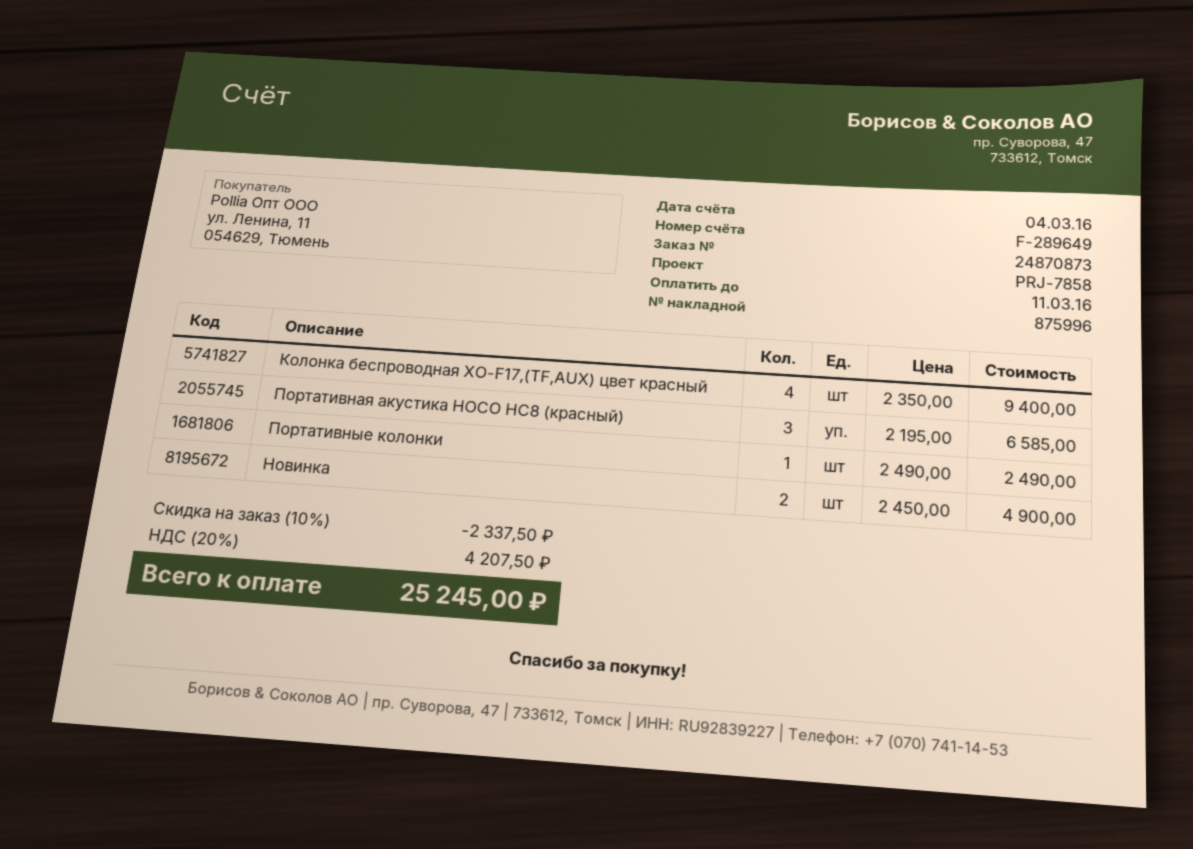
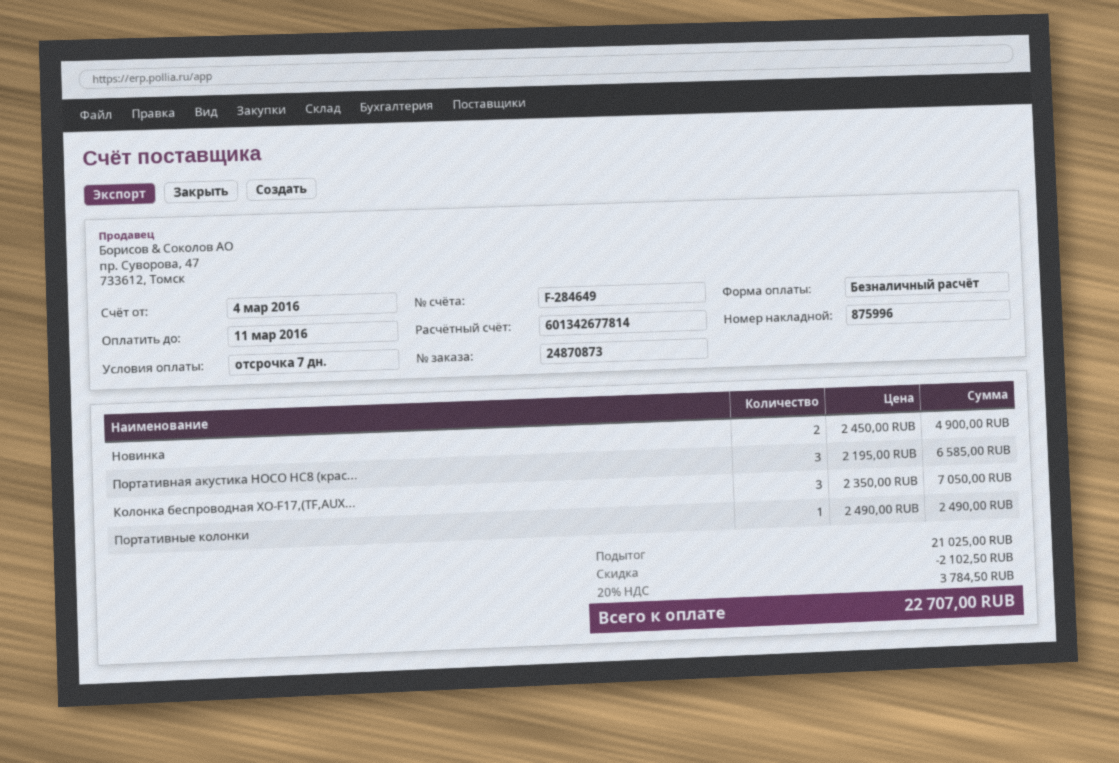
invoice number: F-289649 -> F-284649
Колонка беспроводная XO-F17,(TF,AUX) цвет красный: 4 x 2350.00 = 9400.00 -> 3 x 2350.00 = 7050.00
discount: 2337.50 -> 2102.50
tax: 20% = 4207.50 -> 20% = 3784.50
total: 25245.00 -> 22707.00

